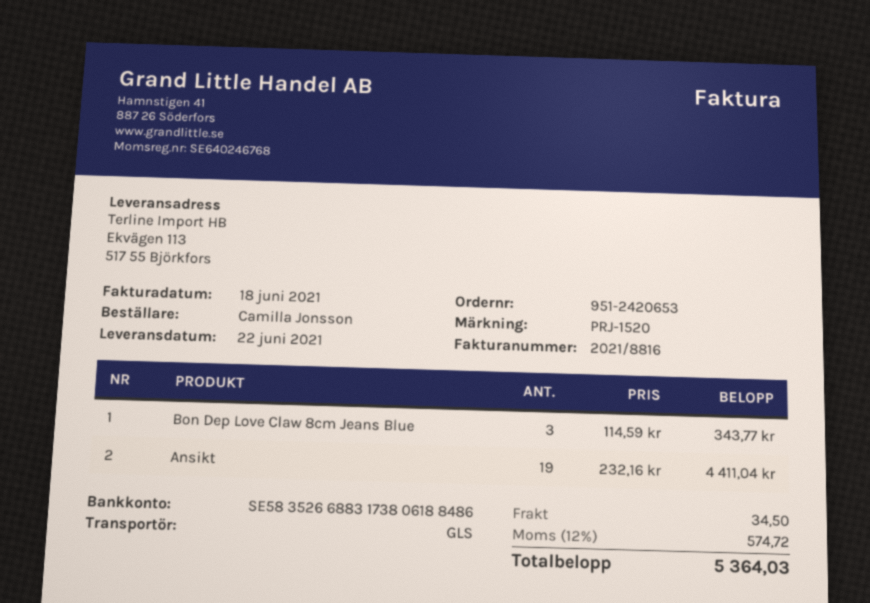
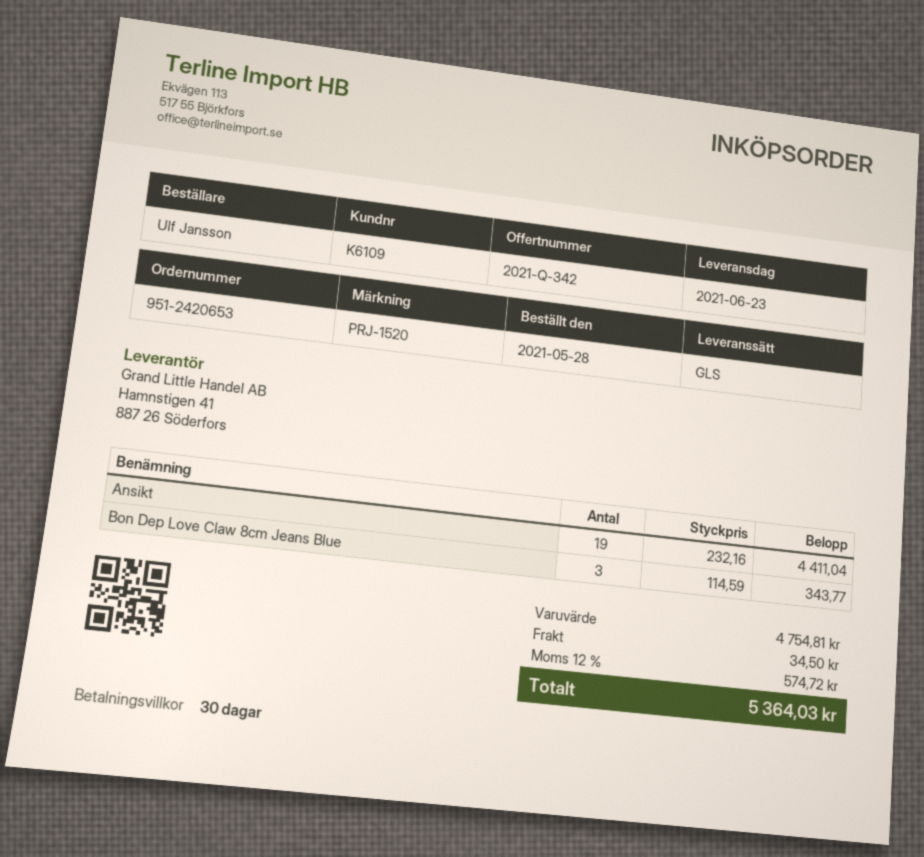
delivery date: 2021-06-22 -> 2021-06-23
ordered by: Camilla Jonsson -> Ulf Jansson

